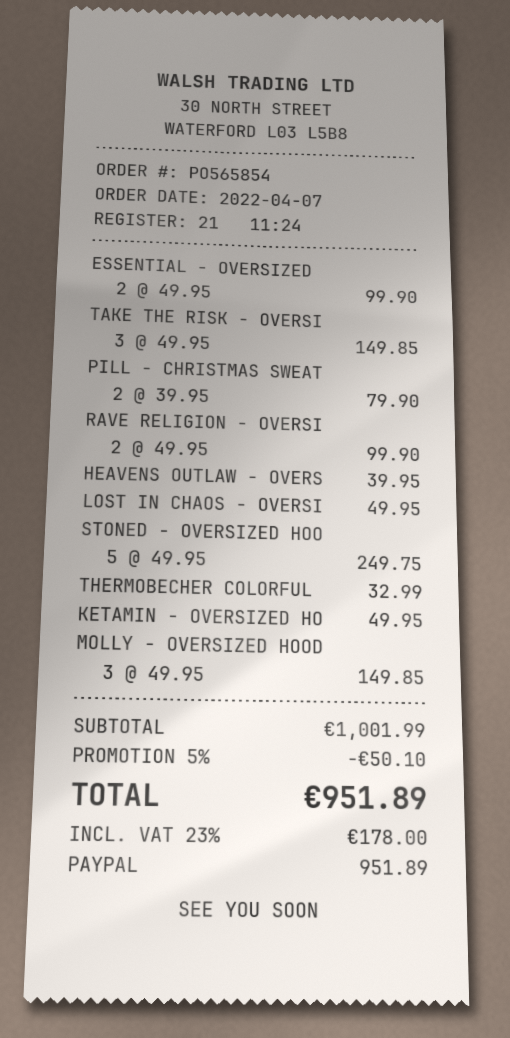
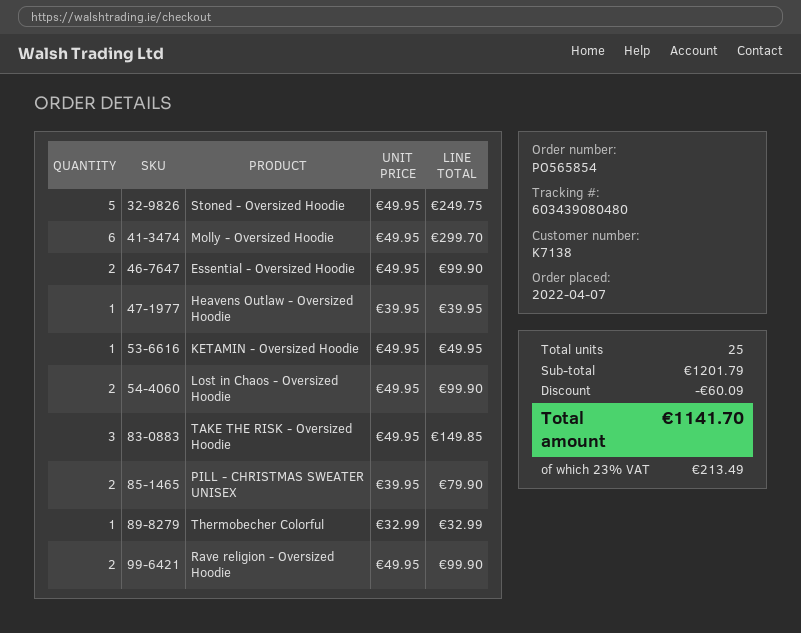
LOST IN CHAOS - OVERSI: 1 x 49.95 = 49.95 -> 2 x 49.95 = 99.90
MOLLY - OVERSIZED HOOD: 3 x 49.95 = 149.85 -> 6 x 49.95 = 299.70
subtotal: 1001.99 -> 1201.79
discount: 50.10 -> 60.09
tax: 23% = 178.00 -> 23% = 213.49
total: 951.89 -> 1141.70

